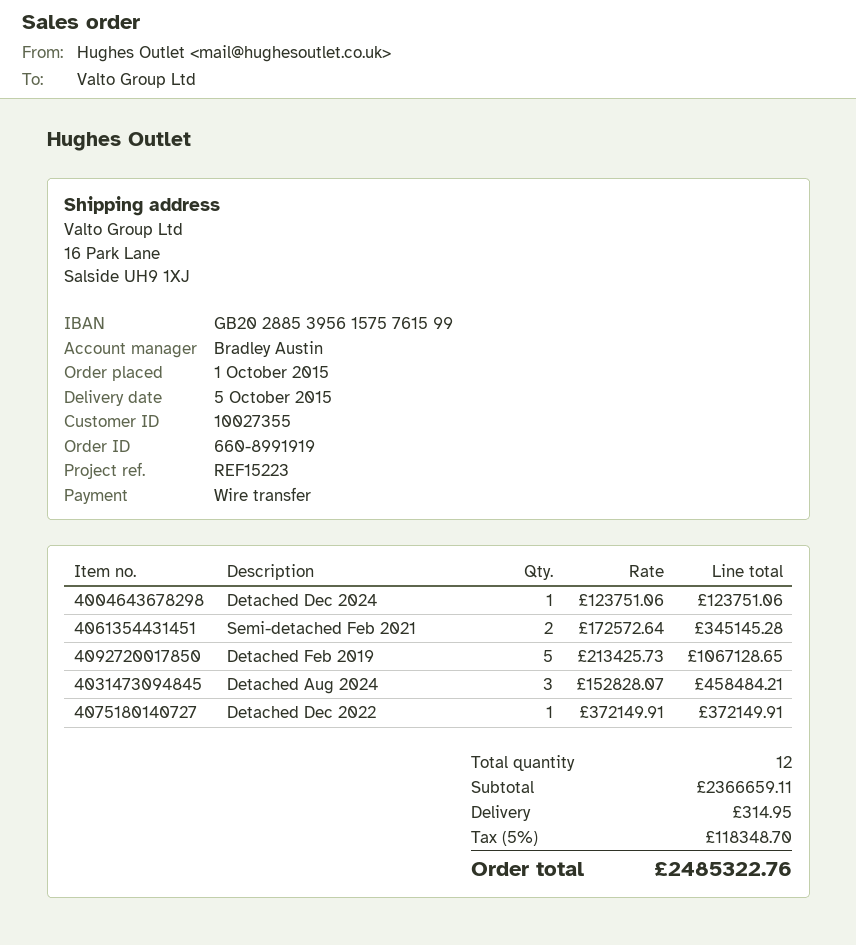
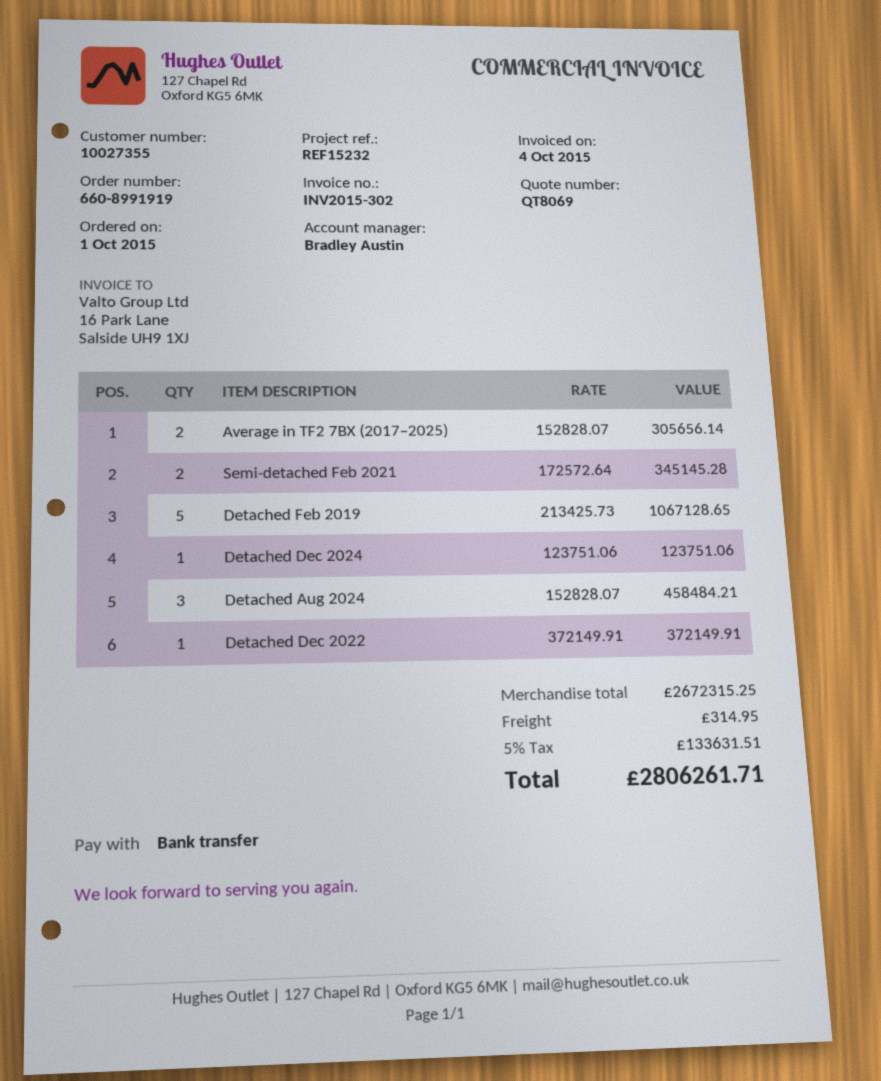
reference: REF15223 -> REF15232
Average in TF2 7BX (2017–2025): none -> 2 x 152828.07 = 305656.14
subtotal: 2366659.11 -> 2672315.25
tax: 5% = 118348.70 -> 5% = 133631.51
total: 2485322.76 -> 2806261.71

